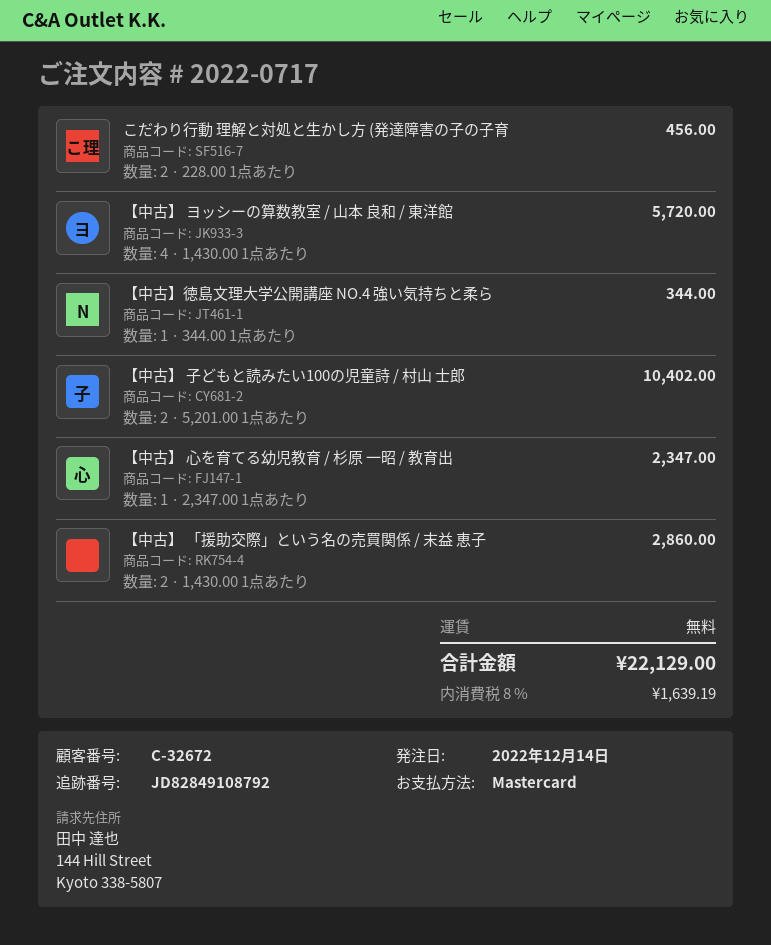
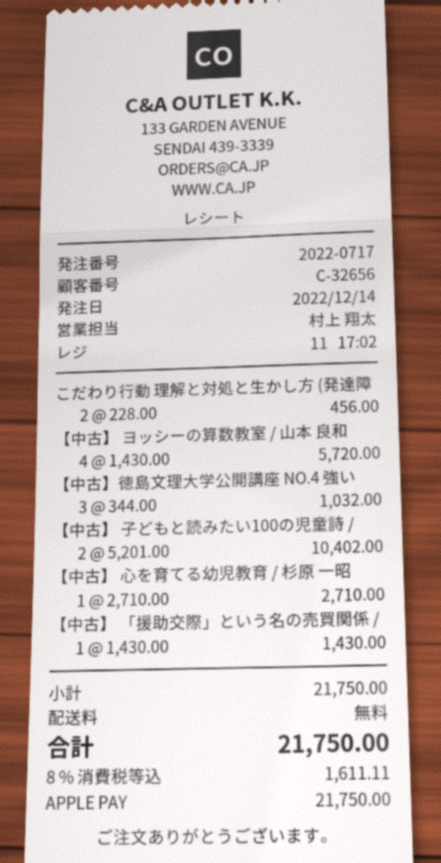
customer number: C-32672 -> C-32656
payment method: Mastercard -> Apple Pay
【中古】徳島文理大学公開講座 NO.4 強い気持ちと柔ら: 1 x 344.00 = 344.00 -> 3 x 344.00 = 1032.00
【中古】 心を育てる幼児教育 / 杉原 一昭 / 教育出: 1 x 2347.00 = 2347.00 -> 1 x 2710.00 = 2710.00
【中古】 「援助交際」という名の売買関係 / 末益 恵子: 2 x 1430.00 = 2860.00 -> 1 x 1430.00 = 1430.00
tax: 8% = 1639.19 -> 8% = 1611.11
total: 22129.00 -> 21750.00

